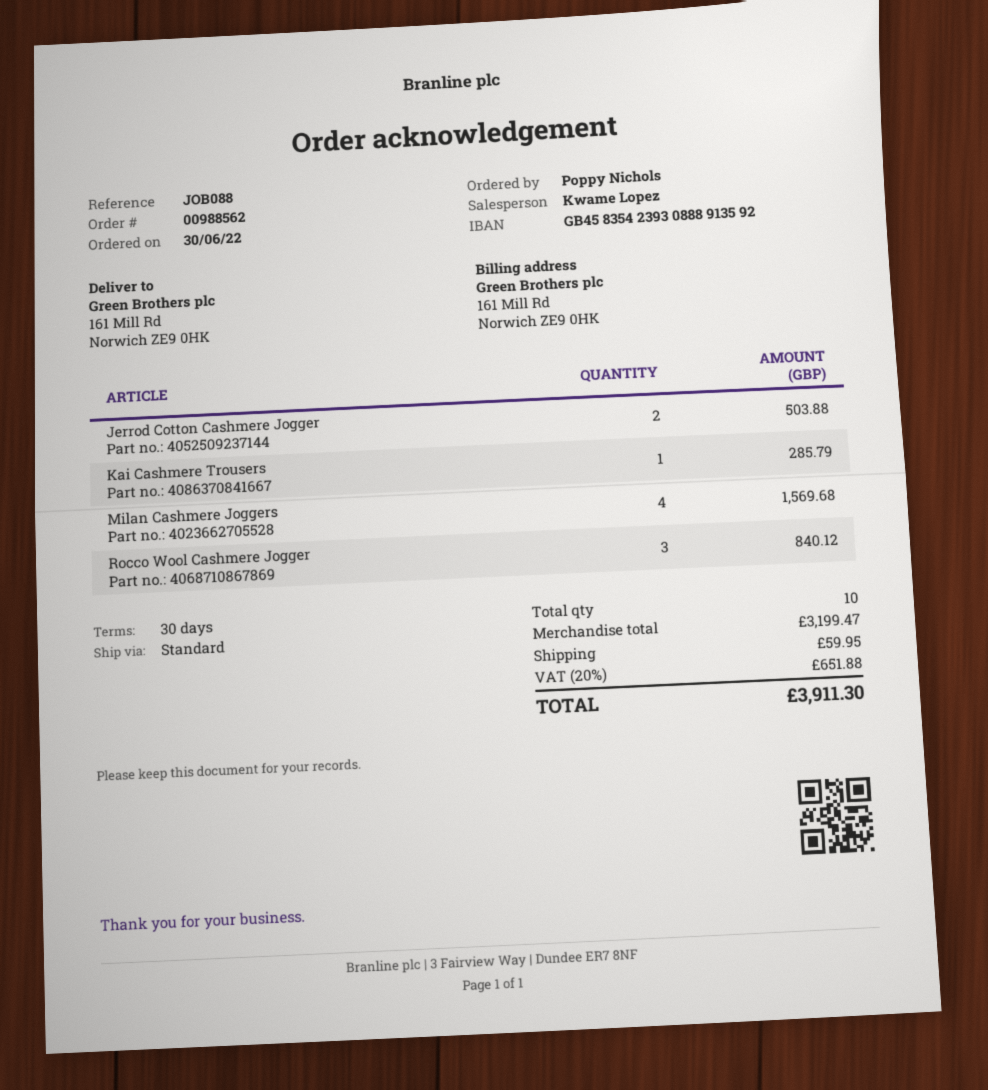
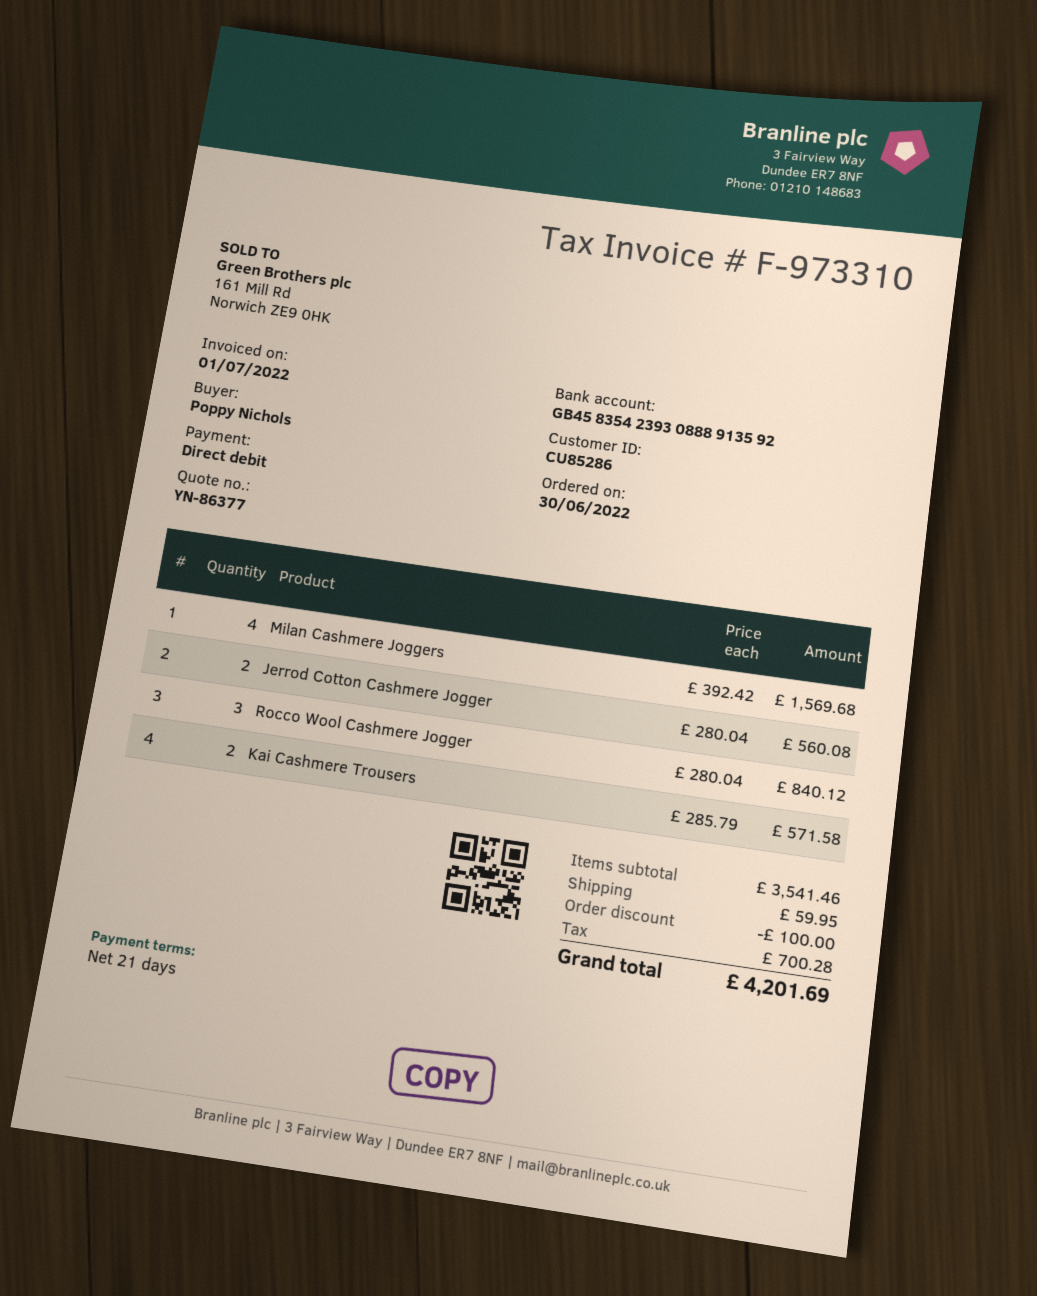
payment terms: 30 days -> 21 days
Jerrod Cotton Cashmere Jogger: 2 for 503.88 -> 2 for 560.08
Kai Cashmere Trousers: 1 for 285.79 -> 2 for 571.58
subtotal: 3199.47 -> 3541.46
discount: none -> 100.00
tax: 651.88 -> 700.28
total: 3911.30 -> 4201.69

